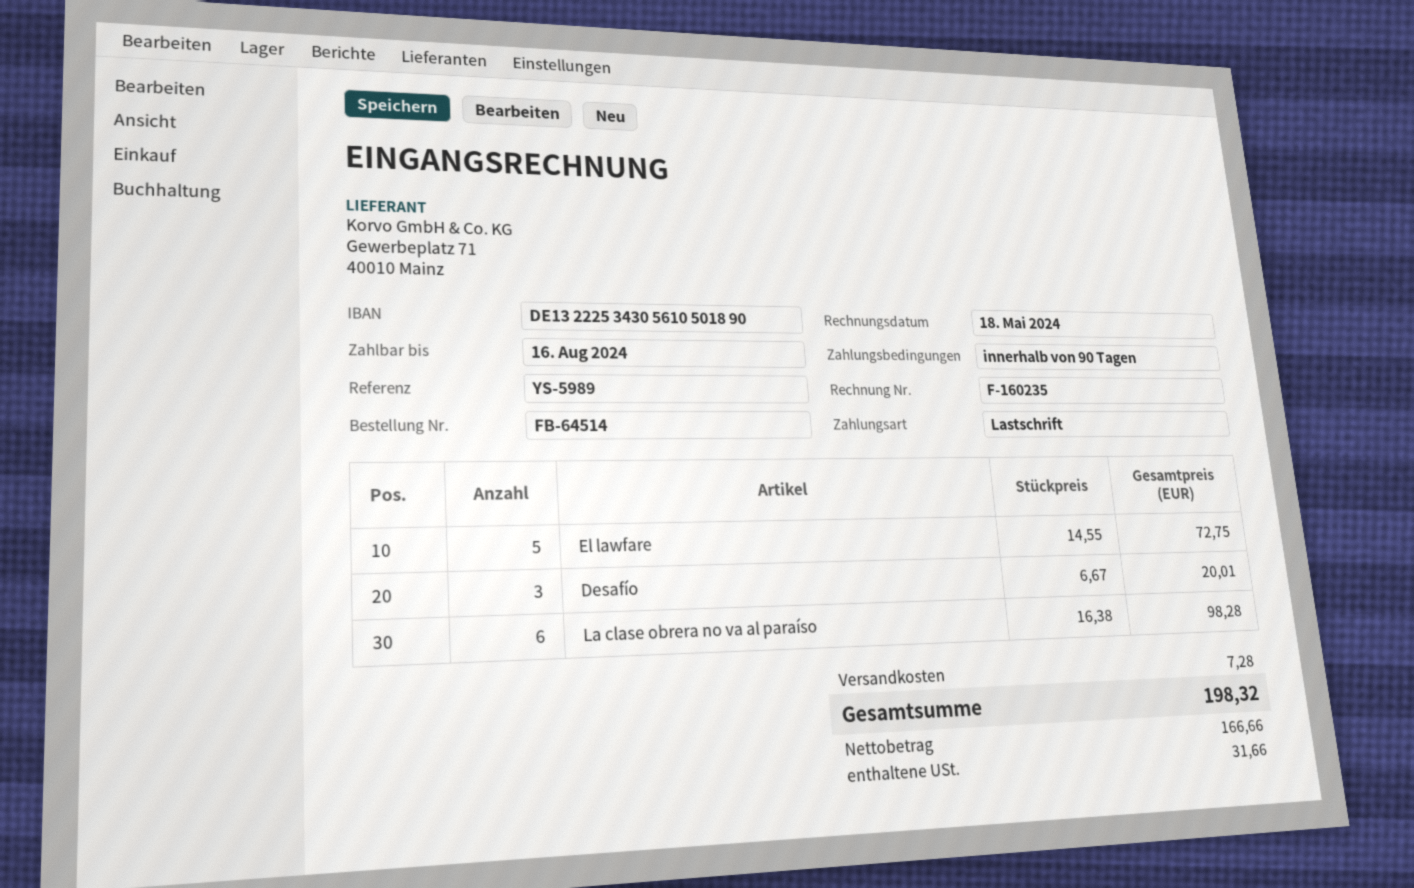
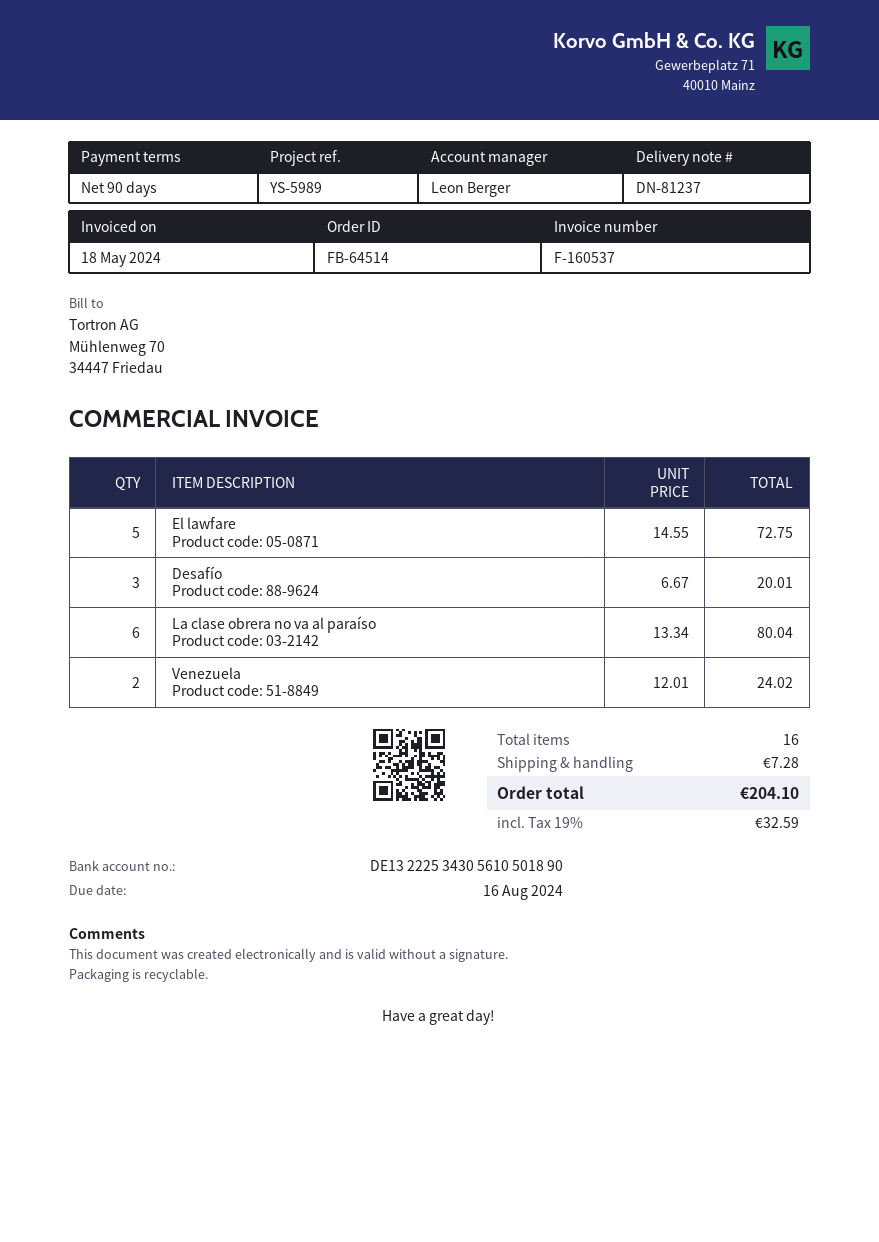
invoice number: F-160235 -> F-160537
La clase obrera no va al paraíso: 6 x 16.38 = 98.28 -> 6 x 13.34 = 80.04
Venezuela: none -> 2 x 12.01 = 24.02
tax: 31.66 -> 32.59
total: 198.32 -> 204.10

